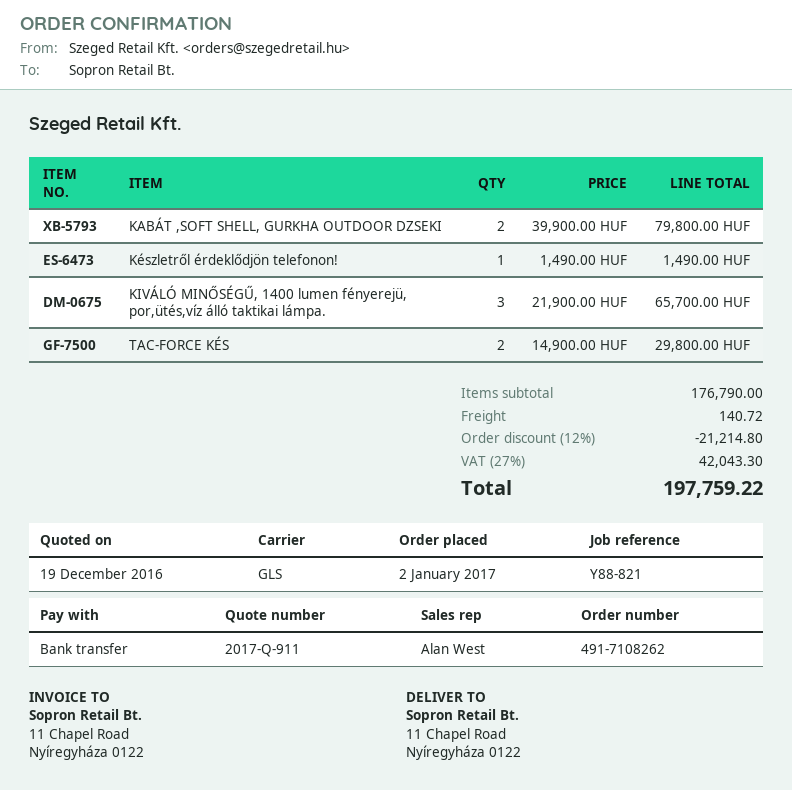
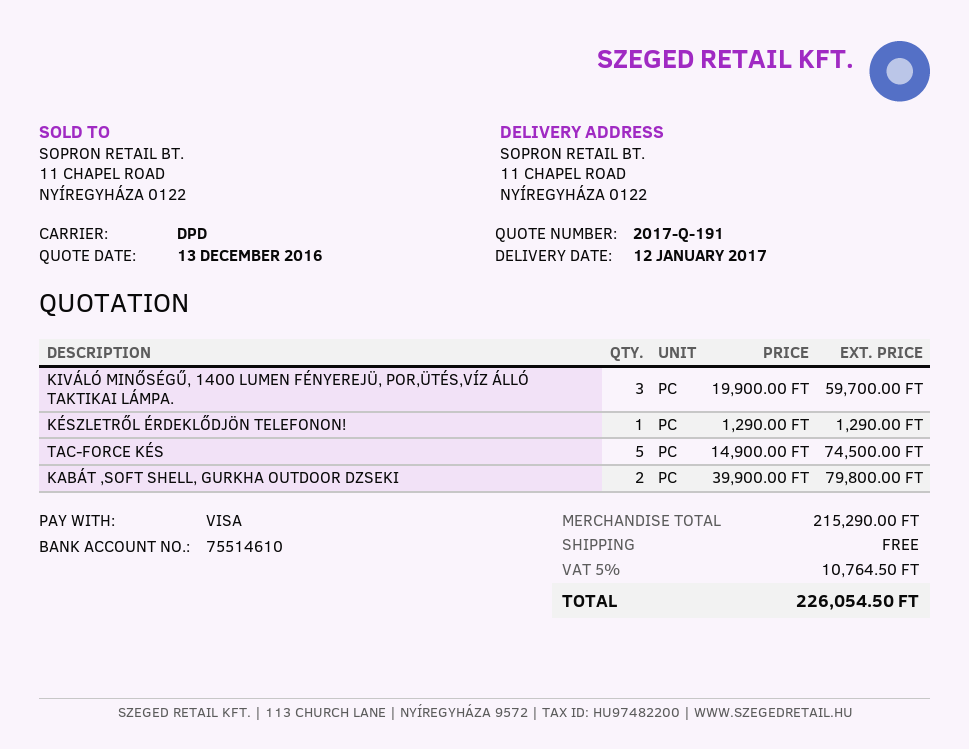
quote number: 2017-Q-911 -> 2017-Q-191
quote date: 2016-12-19 -> 2016-12-13
payment method: bank transfer -> Visa
shipping method: GLS -> DPD
Készletről érdeklődjön telefonon!: 1 x 1490.00 = 1490.00 -> 1 x 1290.00 = 1290.00
KIVÁLÓ MINŐSÉGŰ, 1400 lumen fényerejü, por,ütés,víz álló taktikai lámpa.: 3 x 21900.00 = 65700.00 -> 3 x 19900.00 = 59700.00
TAC-FORCE KÉS: 2 x 14900.00 = 29800.00 -> 5 x 14900.00 = 74500.00
subtotal: 176790.00 -> 215290.00
discount: 12% = 21214.80 -> none
shipping: 140.72 -> 0.00
tax: 27% = 42043.30 -> 5% = 10764.50
total: 197759.22 -> 226054.50

